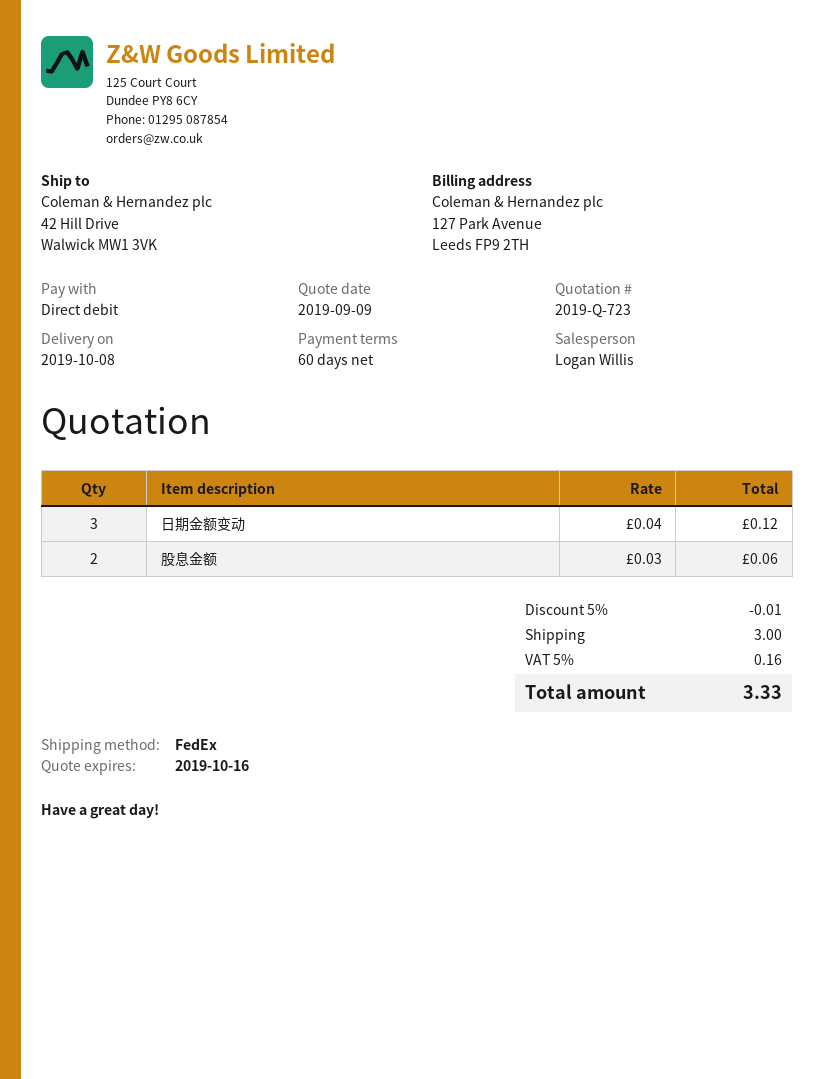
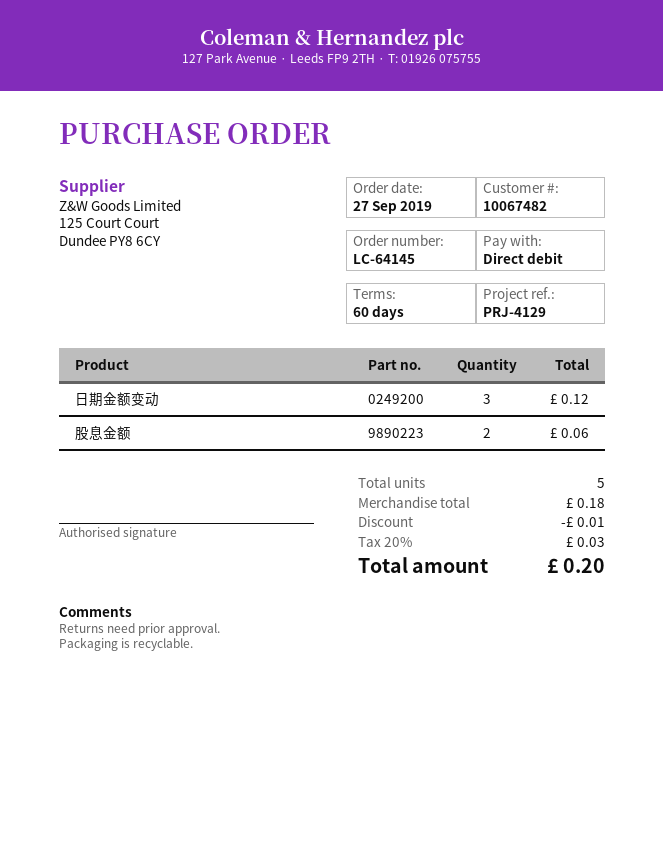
shipping: 3.00 -> none
tax: 5% = 0.16 -> 20% = 0.03
total: 3.33 -> 0.20

